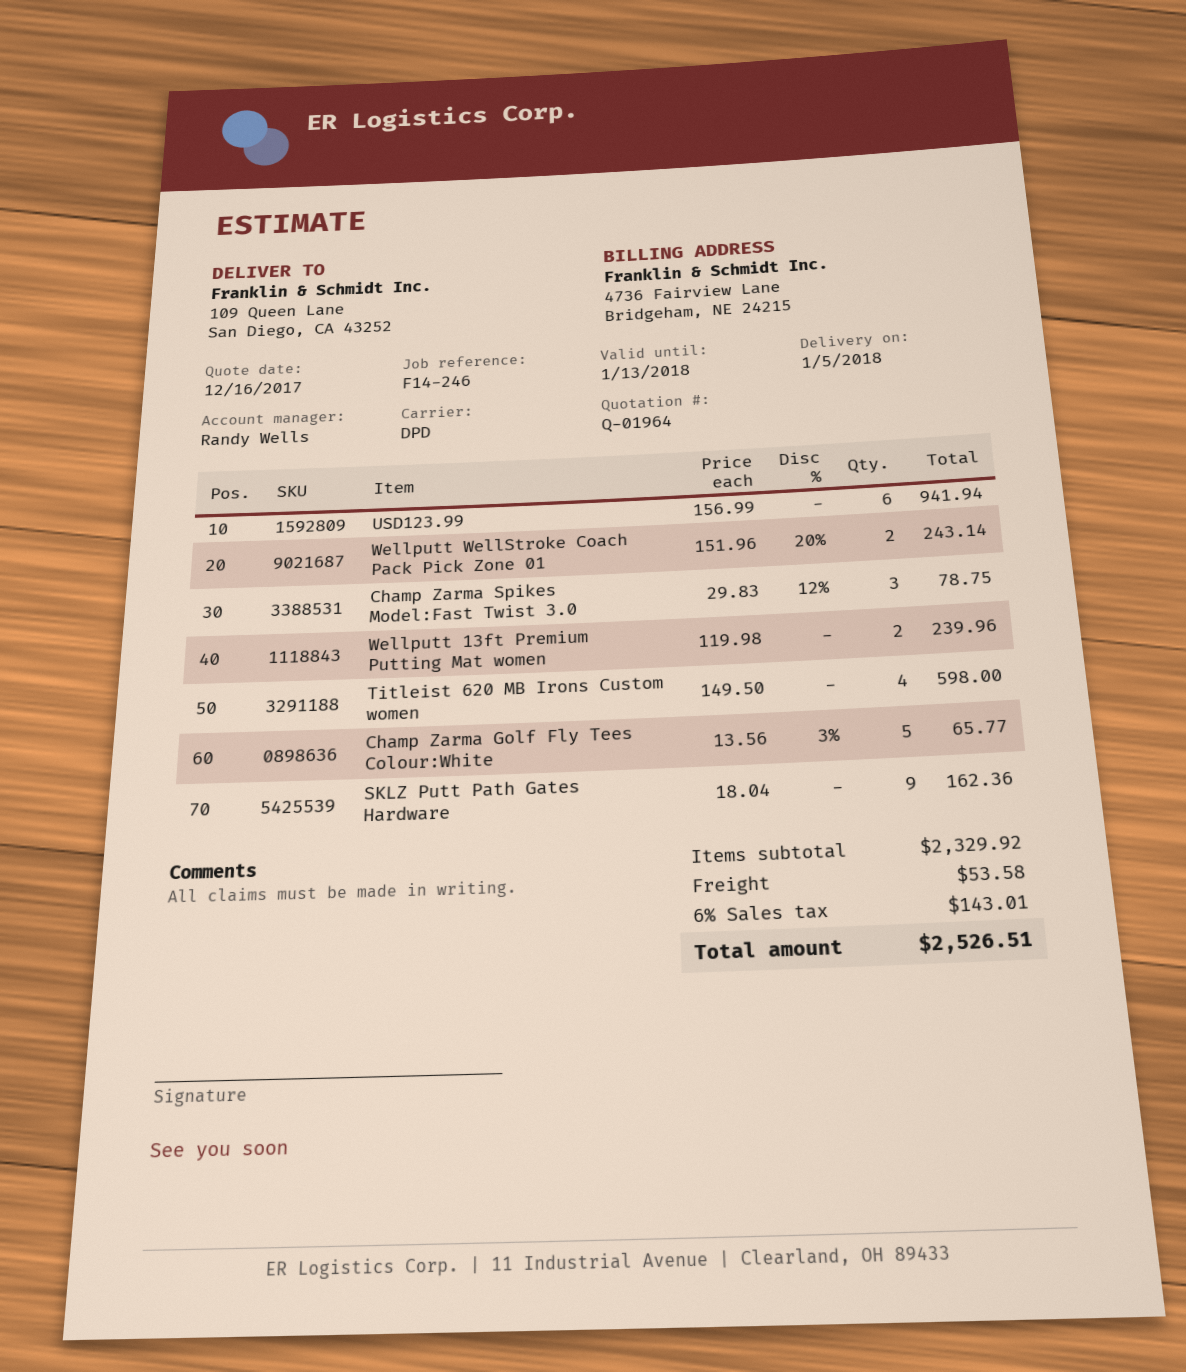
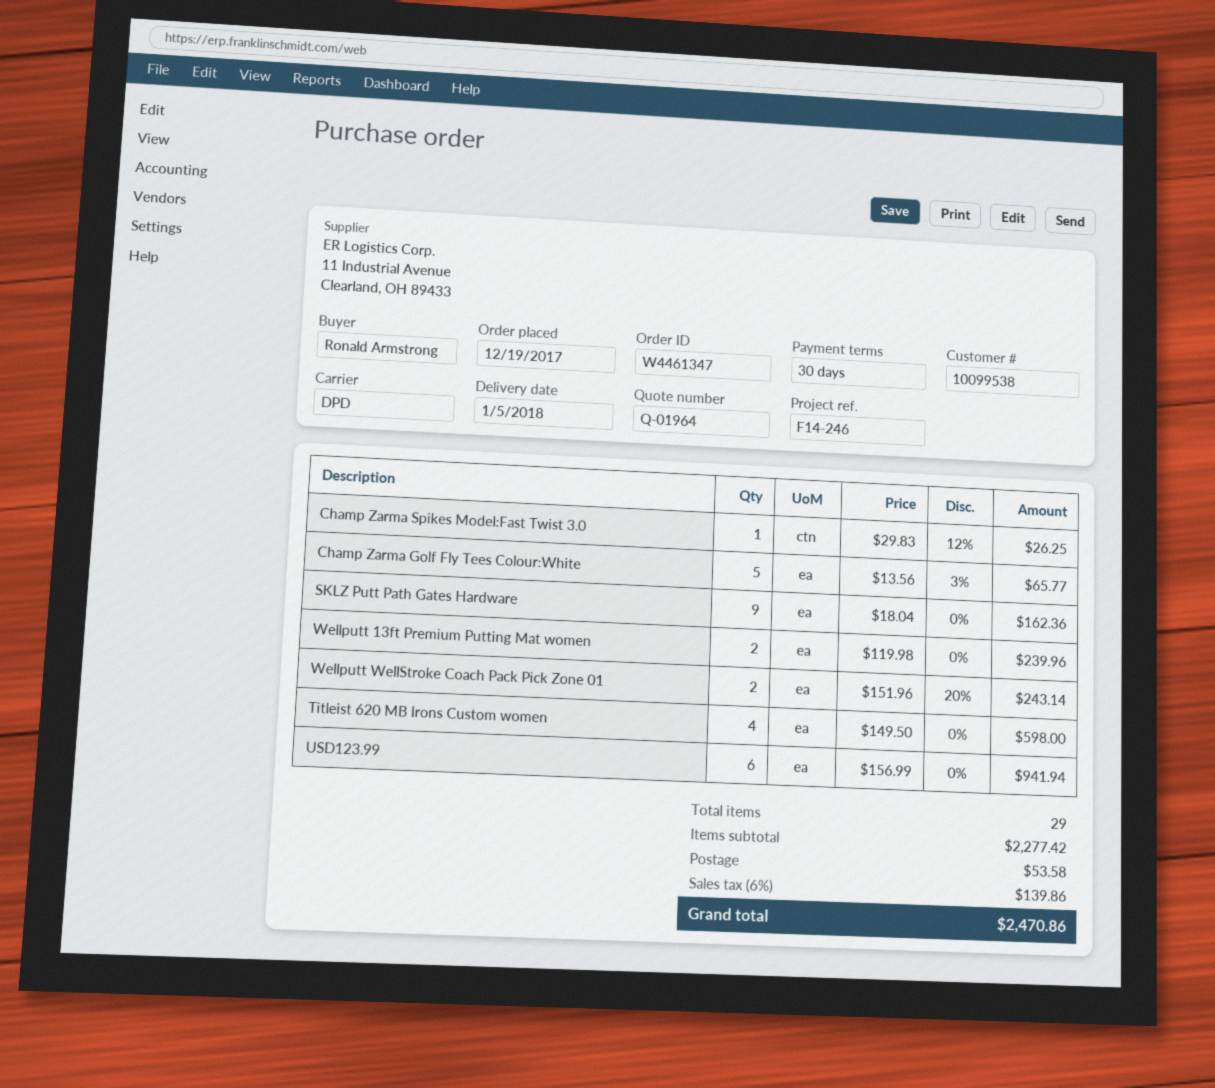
Champ Zarma Spikes Model:Fast Twist 3.0: 3 x 29.83 - 12% = 78.75 -> 1 x 29.83 - 12% = 26.25
subtotal: 2329.92 -> 2277.42
tax: 6% = 143.01 -> 6% = 139.86
total: 2526.51 -> 2470.86

